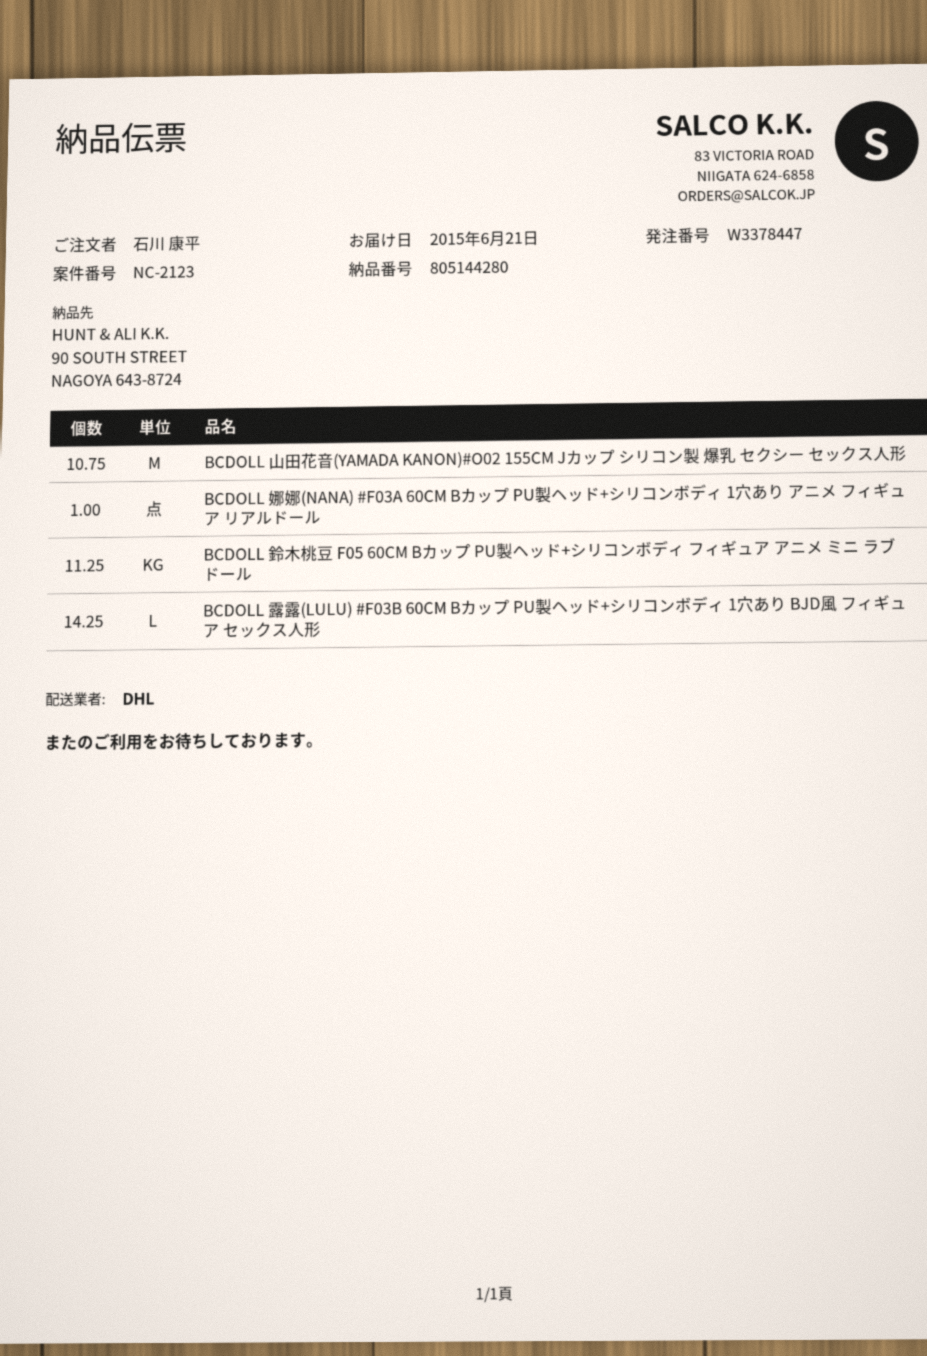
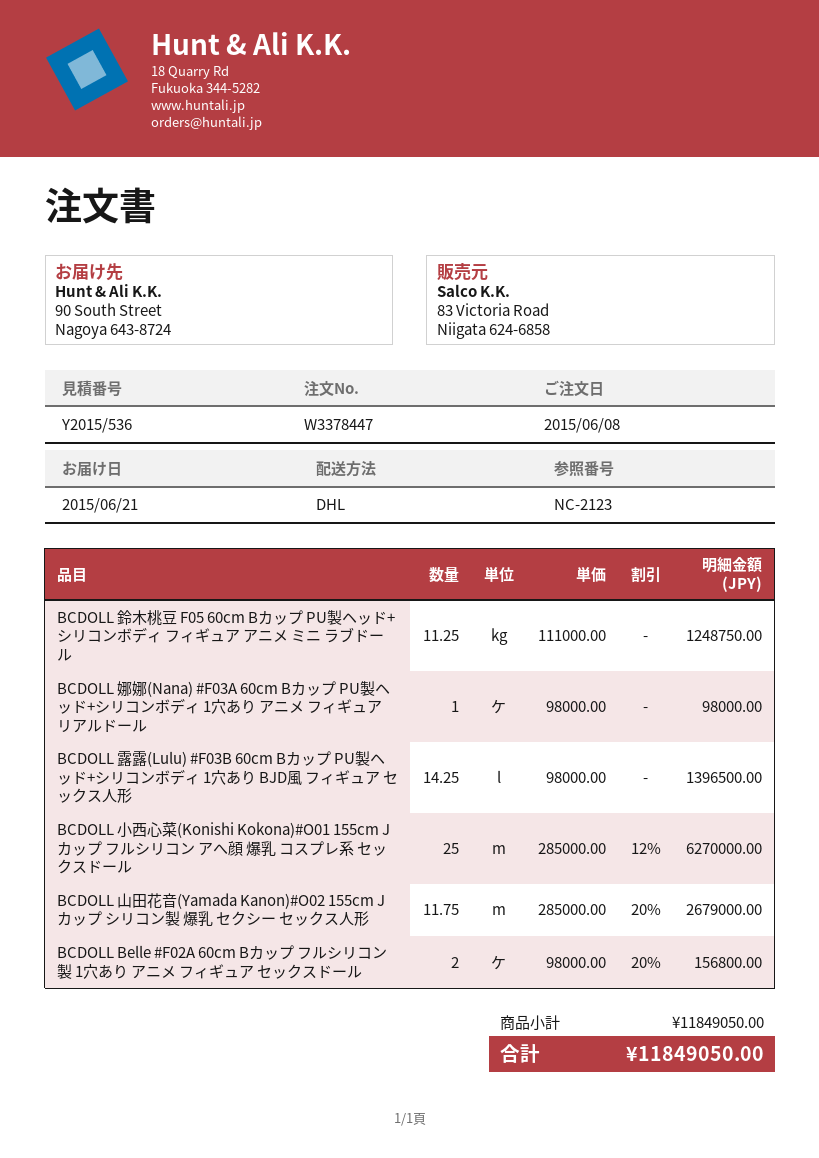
BCDOLL 山田花音(YAMADA KANON)#O02 155CM Jカップ シリコン製 爆乳 セクシー セックス人形: 10.75 -> 11.75
BCDOLL 小西心菜(Konishi Kokona)#O01 155cm Jカップ フルシリコン アへ顔 爆乳 コスプレ系 セックスドール: none -> 25
BCDOLL Belle #F02A 60cm Bカップ フルシリコン製 1穴あり アニメ フィギュア セックスドール: none -> 2

